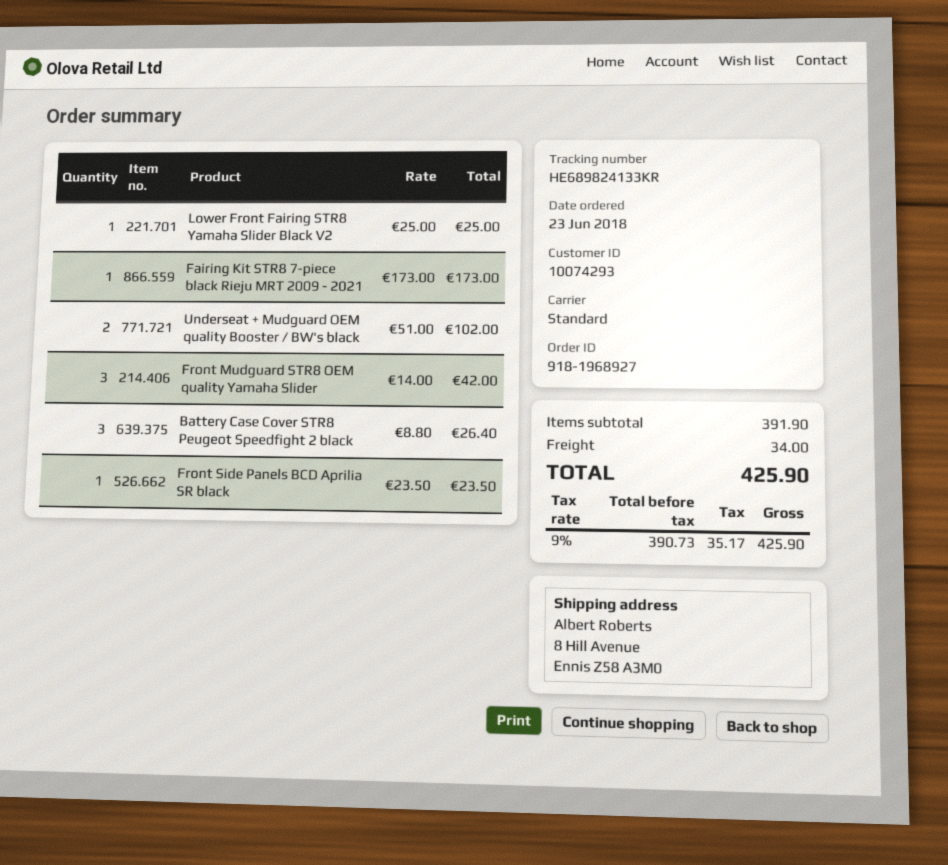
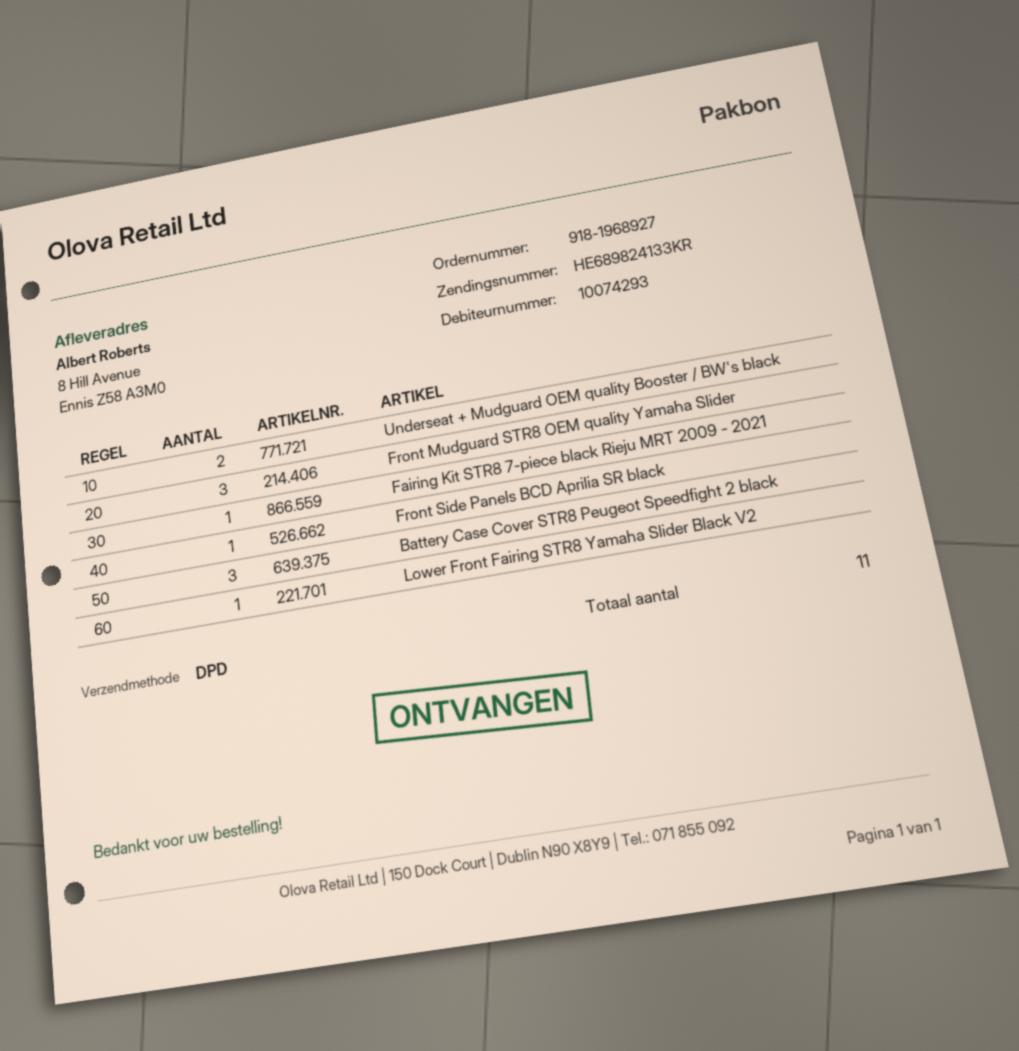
shipping method: standard -> DPD

